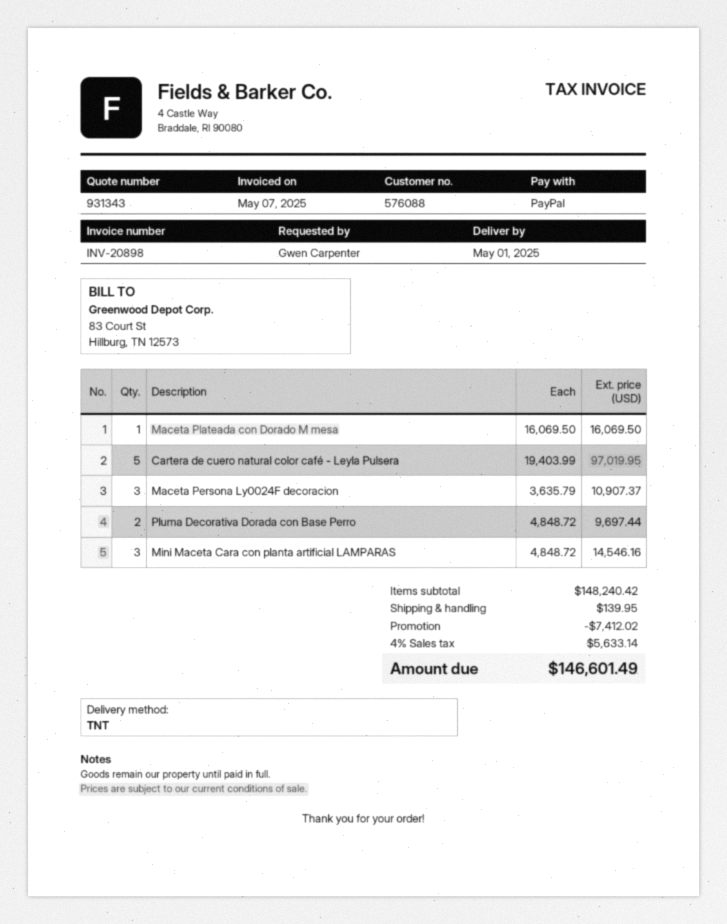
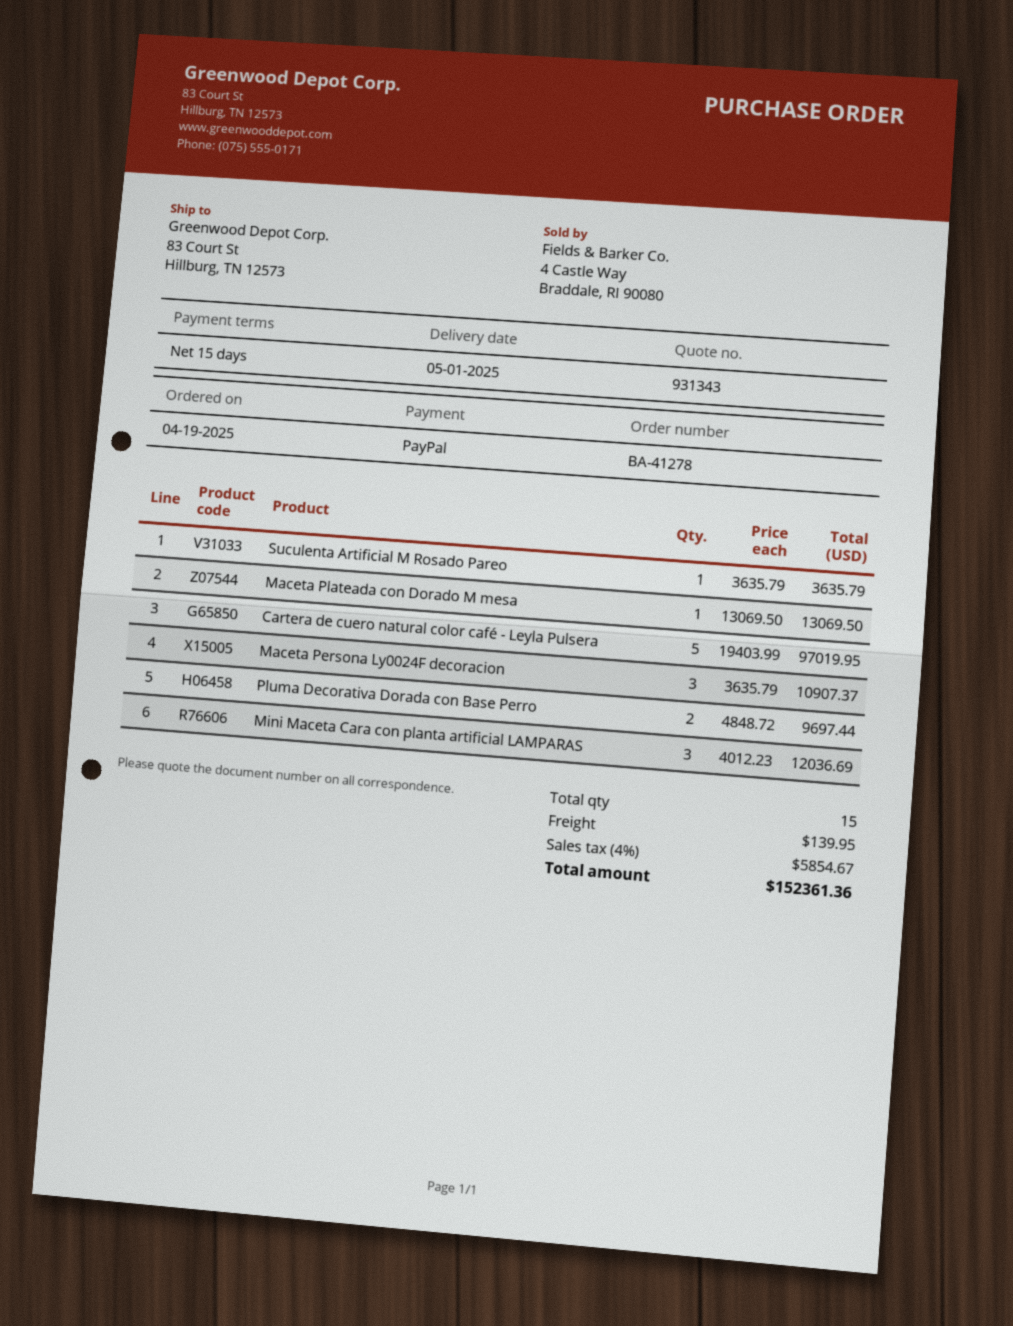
Maceta Plateada con Dorado M mesa: 1 x 16069.50 = 16069.50 -> 1 x 13069.50 = 13069.50
Mini Maceta Cara con planta artificial LAMPARAS: 3 x 4848.72 = 14546.16 -> 3 x 4012.23 = 12036.69
Suculenta Artificial M Rosado Pareo: none -> 1 x 3635.79 = 3635.79
discount: 7412.02 -> none
tax: 4% = 5633.14 -> 4% = 5854.67
total: 146601.49 -> 152361.36

